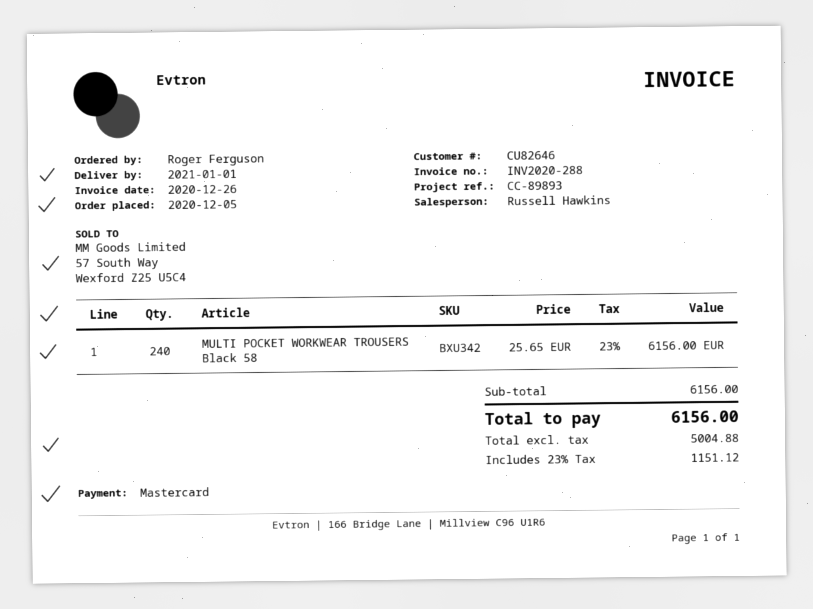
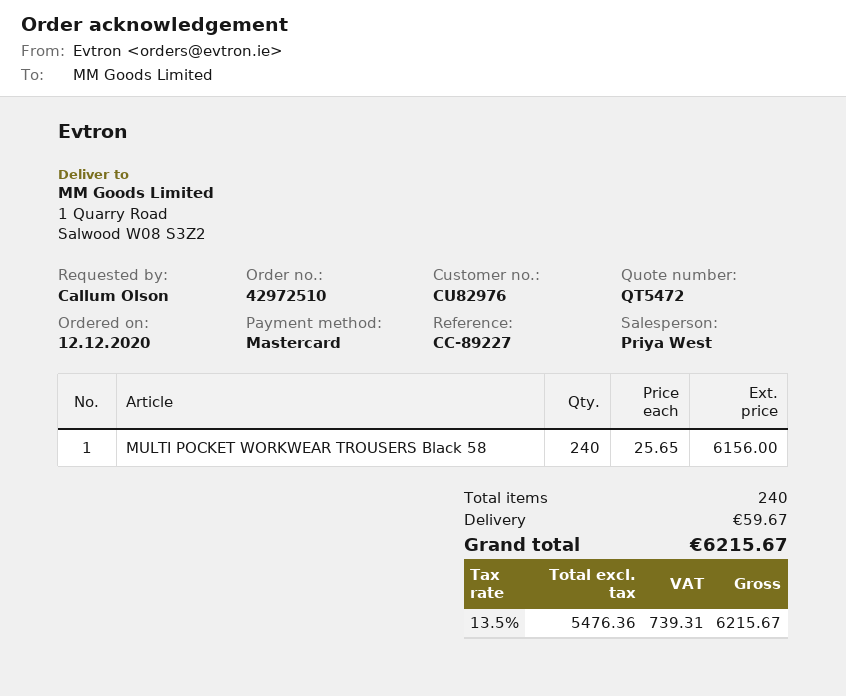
order date: 2020-12-05 -> 2020-12-12
customer number: CU82646 -> CU82976
reference: CC-89893 -> CC-89227
ordered by: Roger Ferguson -> Callum Olson
sales rep: Russell Hawkins -> Priya West
shipping: none -> 59.67
net: 5004.88 -> 5476.36
tax: 23% = 1151.12 -> 13.5% = 739.31
total: 6156.00 -> 6215.67

